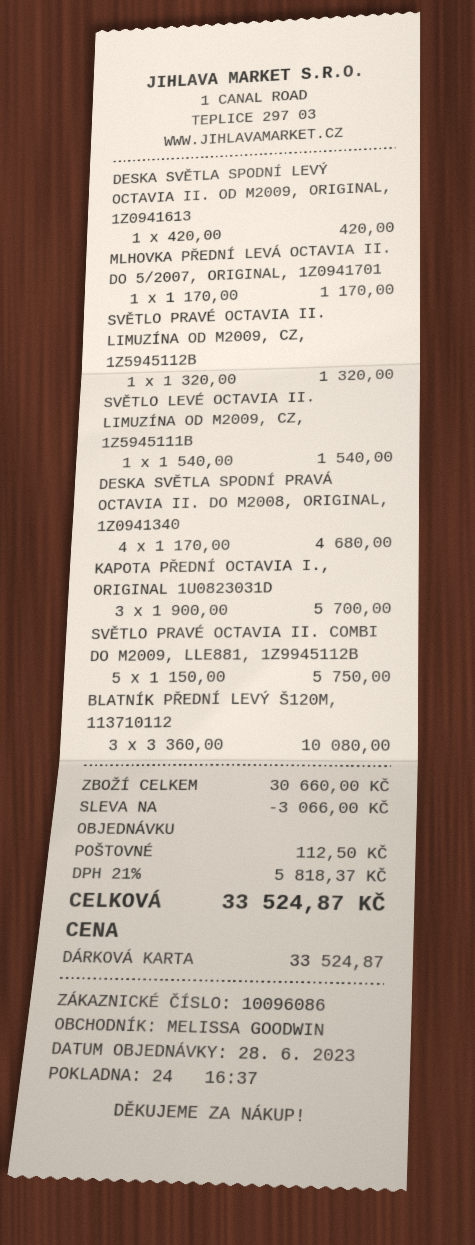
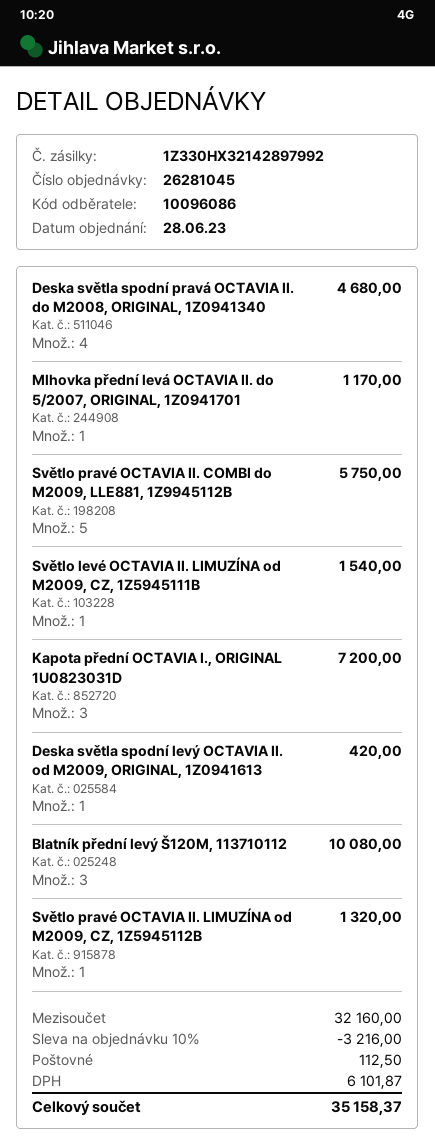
KAPOTA PŘEDNÍ OCTAVIA I., ORIGINAL 1U0823031D: 3 for 5700.00 -> 3 for 7200.00
subtotal: 30660.00 -> 32160.00
discount: 3066.00 -> 3216.00
tax: 5818.37 -> 6101.87
total: 33524.87 -> 35158.37

